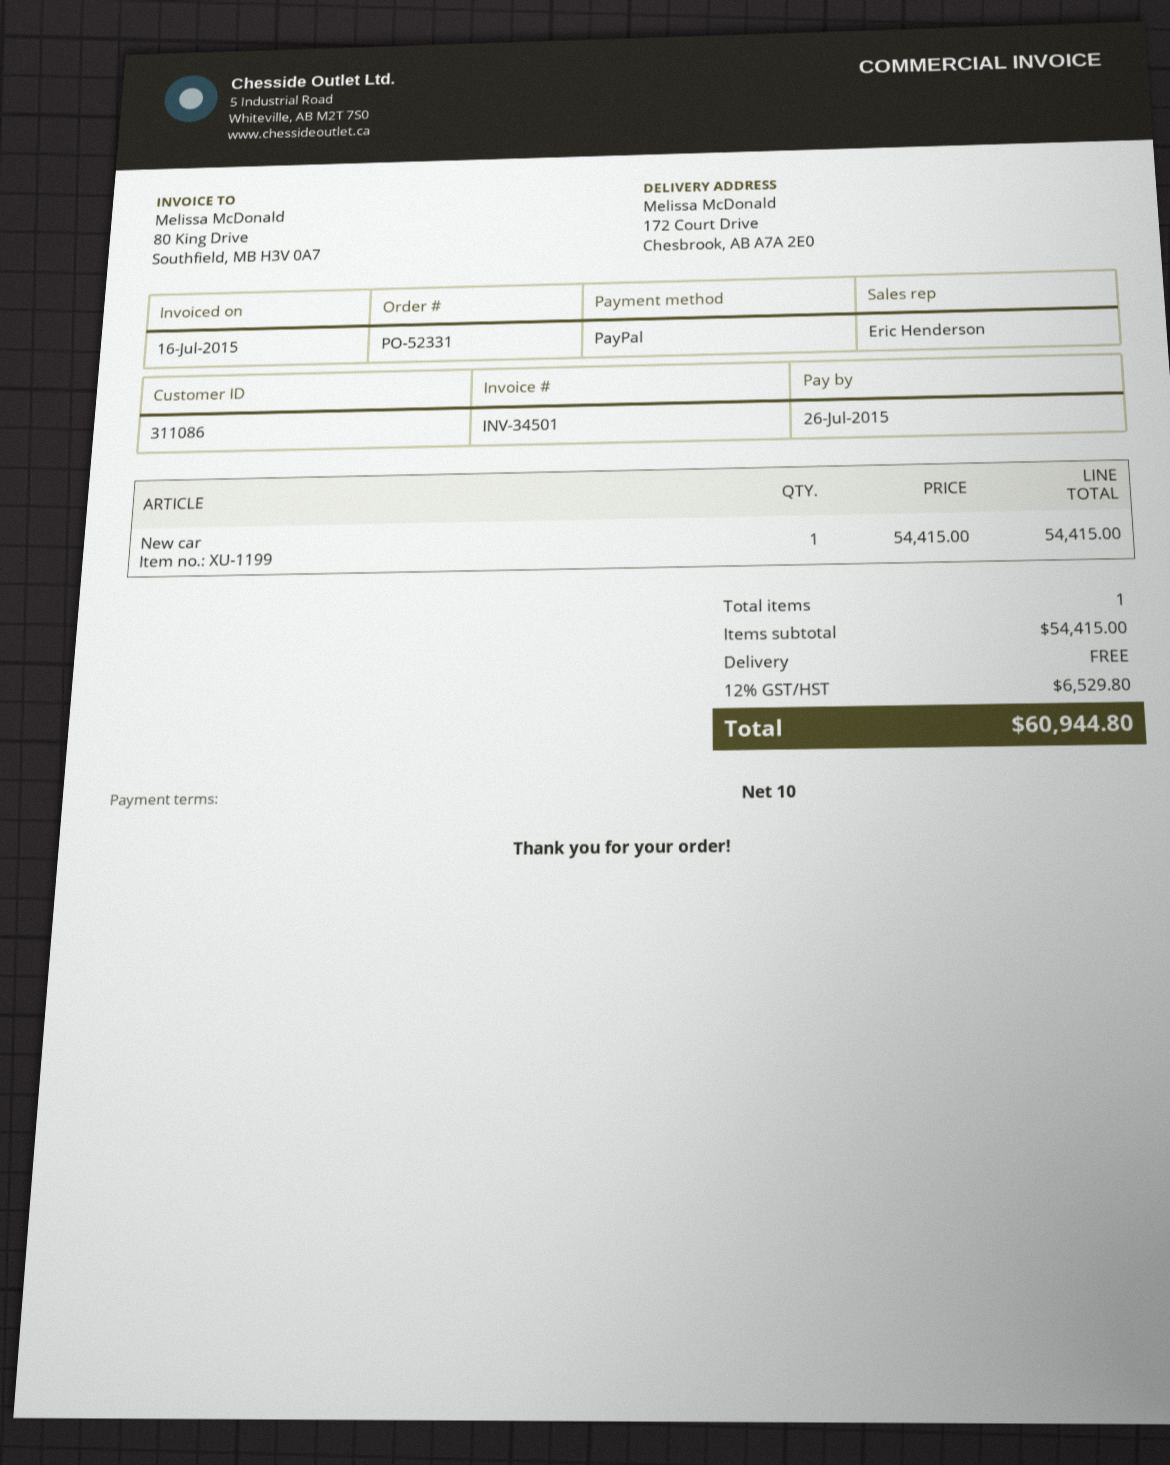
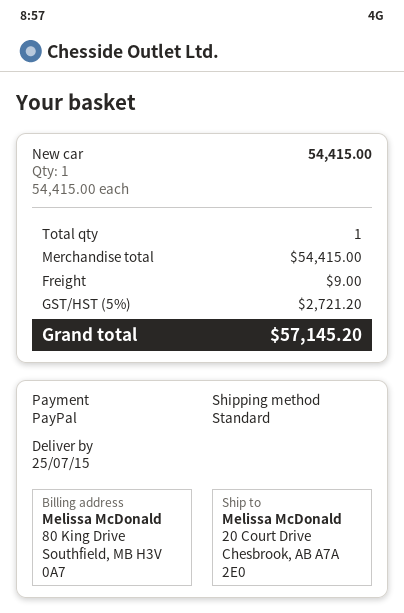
ship to: 172 Court Drive, Chesbrook, AB A7A 2E0 -> 20 Court Drive, Chesbrook, AB A7A 2E0
shipping: 0.00 -> 9.00
tax: 12% = 6529.80 -> 5% = 2721.20
total: 60944.80 -> 57145.20

